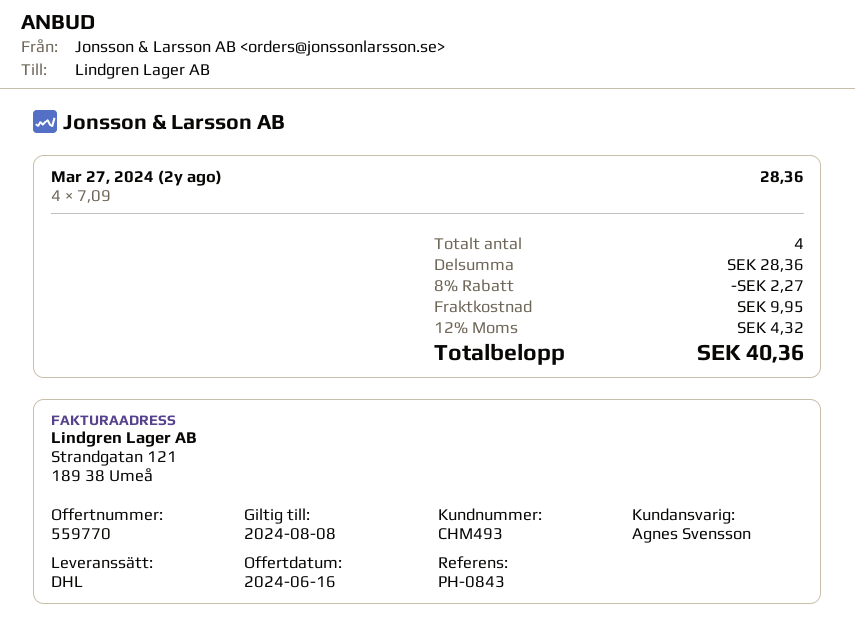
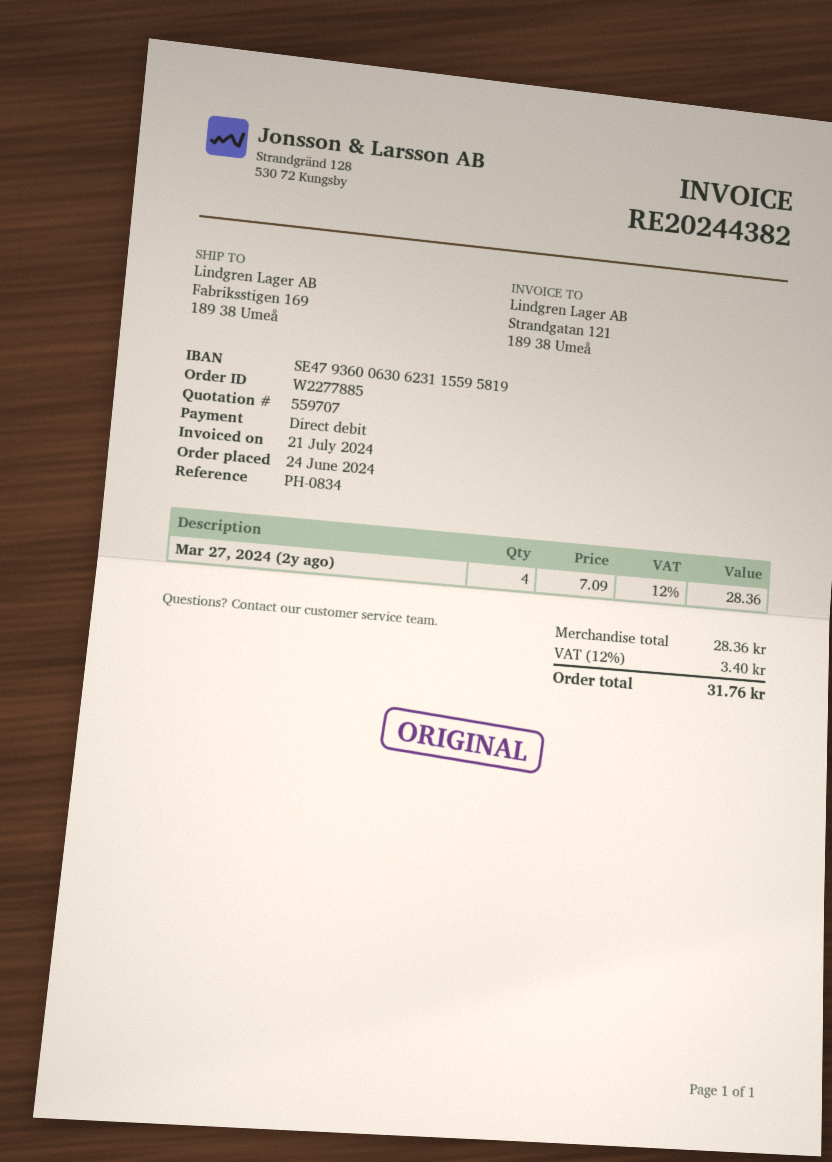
quote number: 559770 -> 559707
reference: PH-0843 -> PH-0834
discount: 8% = 2.27 -> none
shipping: 9.95 -> none
tax: 12% = 4.32 -> 12% = 3.40
total: 40.36 -> 31.76

